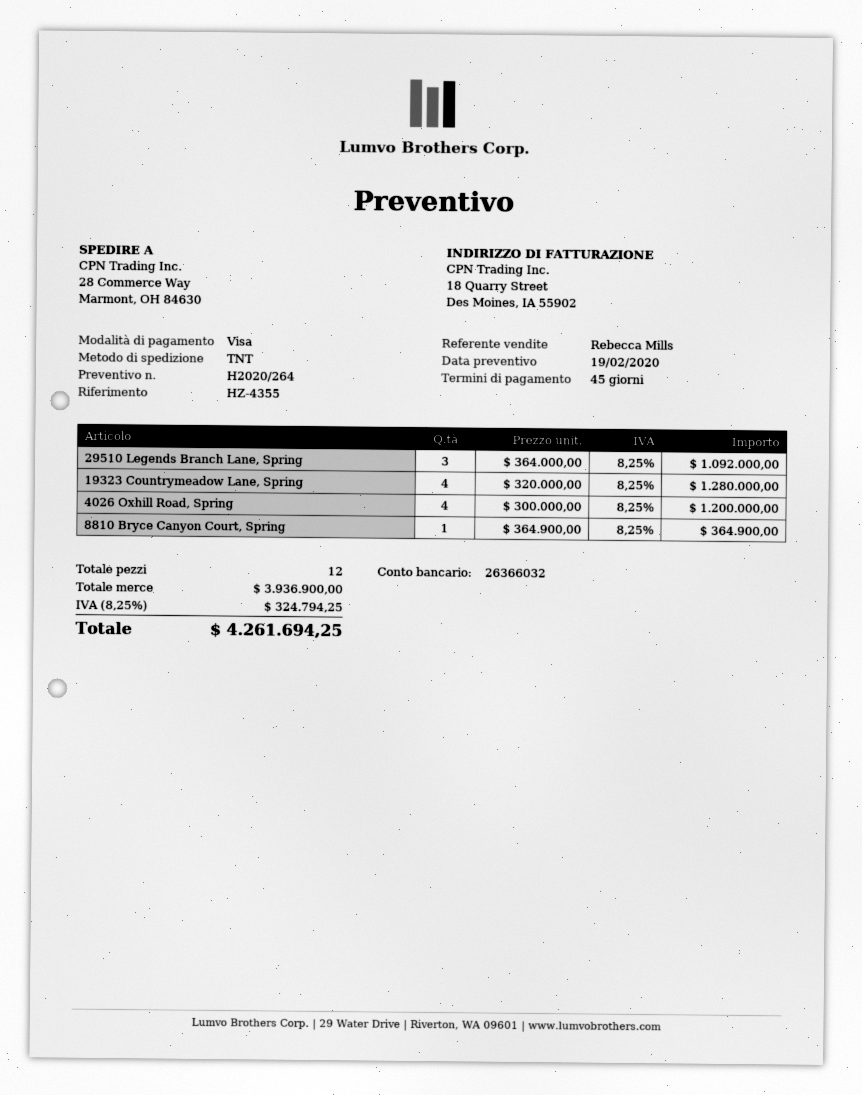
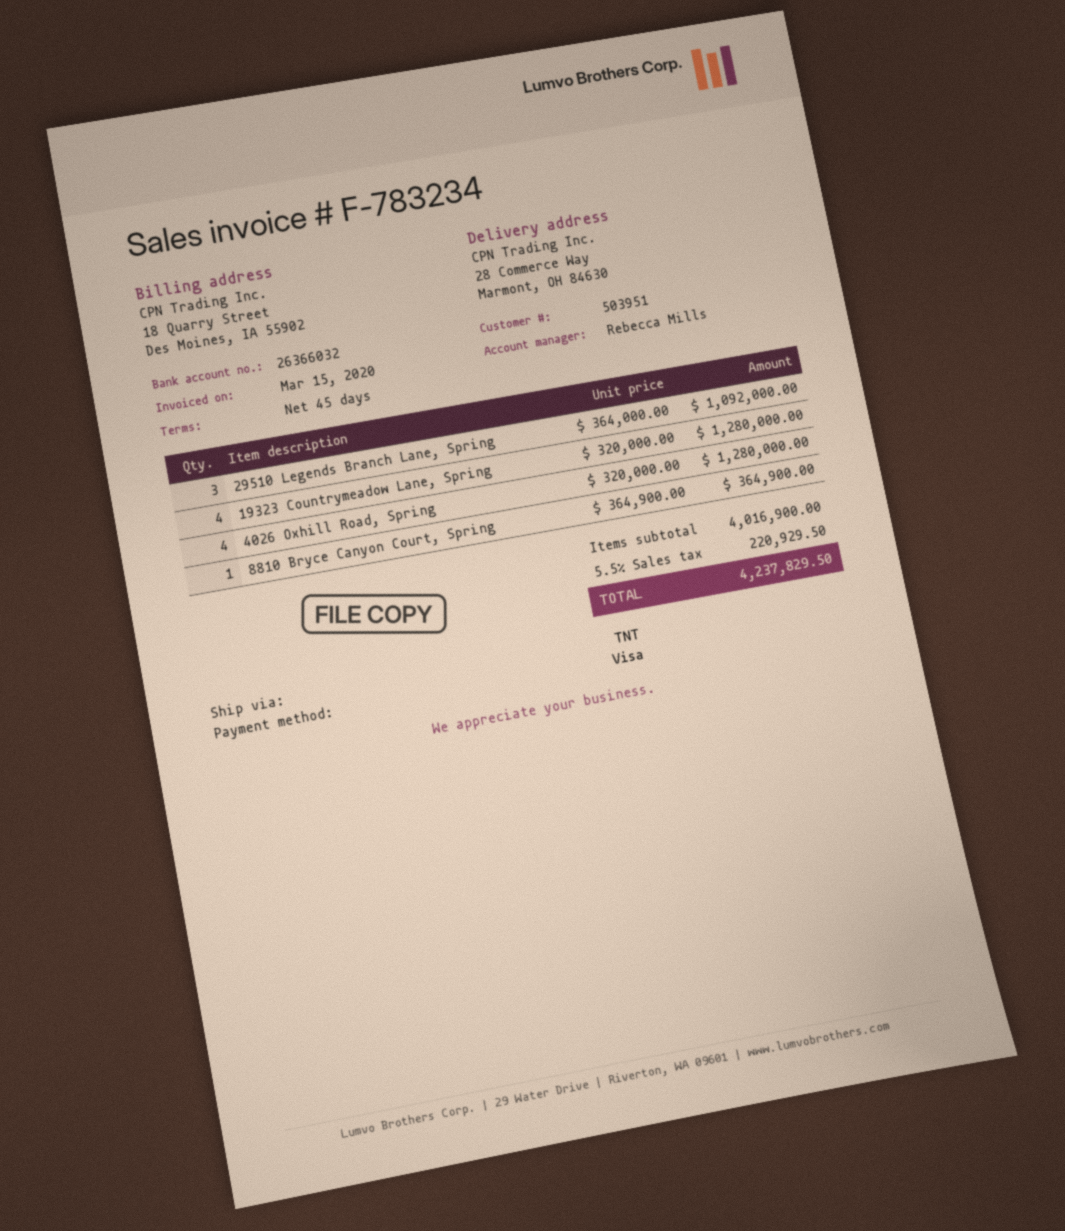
4026 Oxhill Road, Spring: 4 x 300000.00 = 1200000.00 -> 4 x 320000.00 = 1280000.00
subtotal: 3936900.00 -> 4016900.00
tax: 8.25% = 324794.25 -> 5.5% = 220929.50
total: 4261694.25 -> 4237829.50

